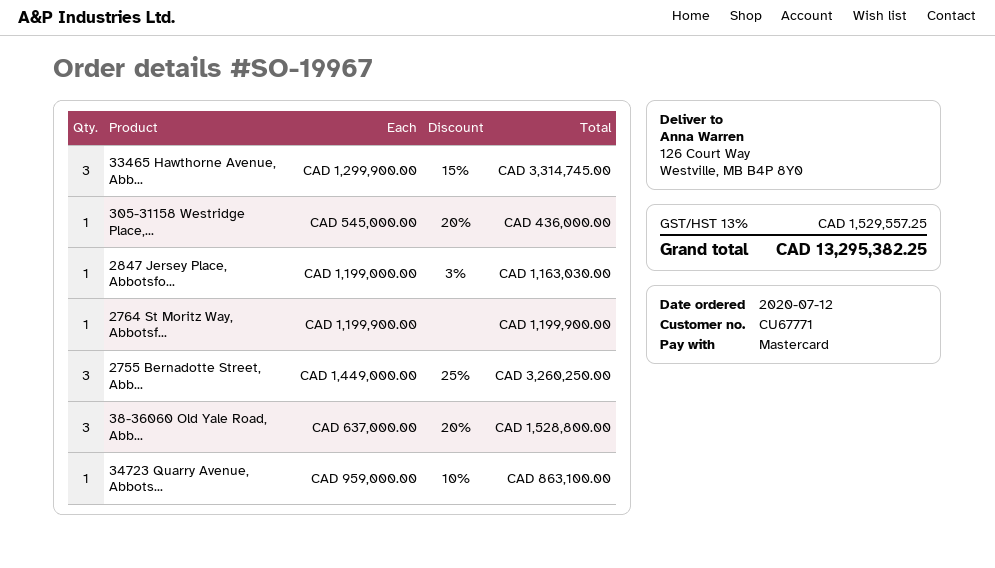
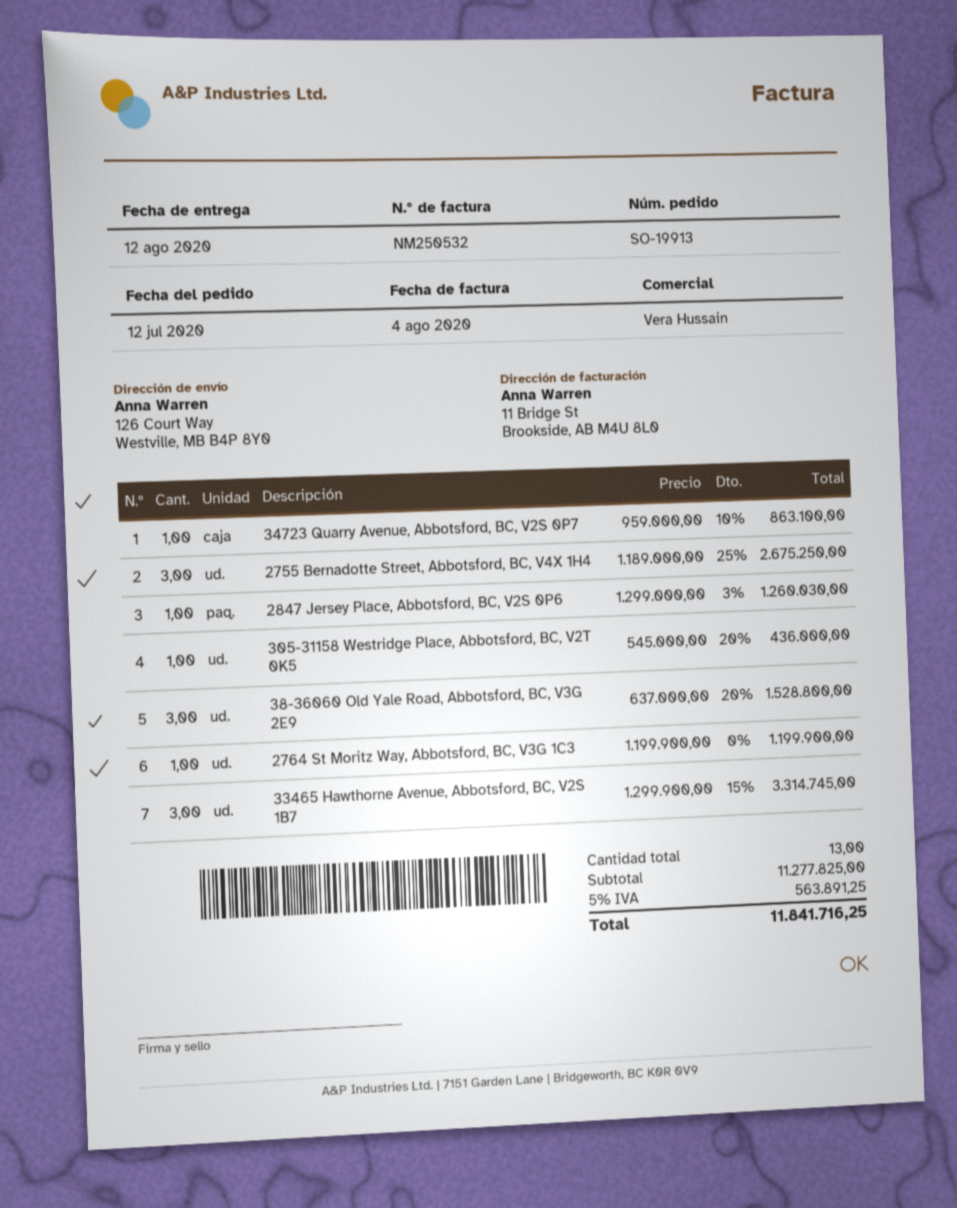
order number: SO-19967 -> SO-19913
2847 Jersey Place, Abbotsfo...: 1 x 1199000.00 - 3% = 1163030.00 -> 1 x 1299000.00 - 3% = 1260030.00
2755 Bernadotte Street, Abb...: 3 x 1449000.00 - 25% = 3260250.00 -> 3 x 1189000.00 - 25% = 2675250.00
tax: 13% = 1529557.25 -> 5% = 563891.25
total: 13295382.25 -> 11841716.25

